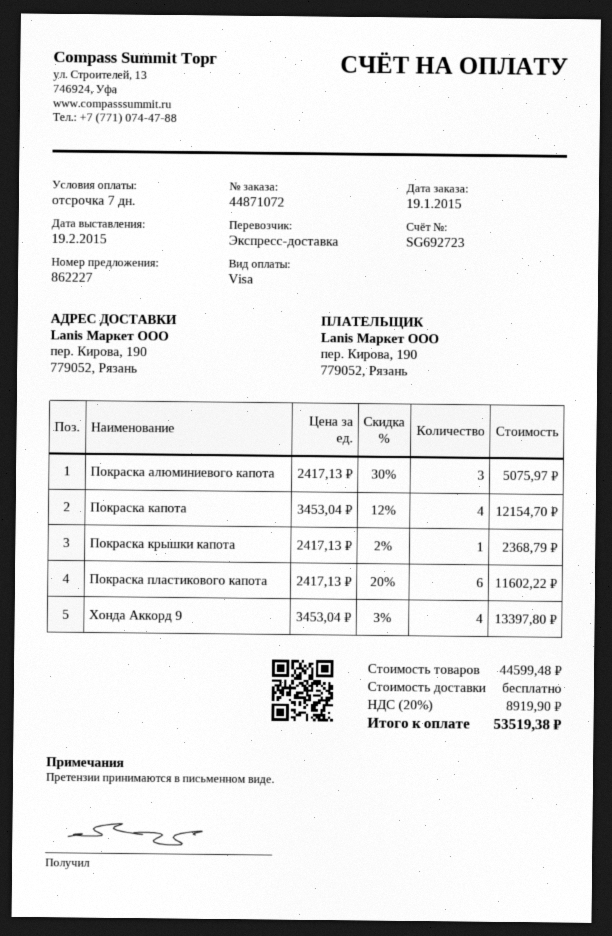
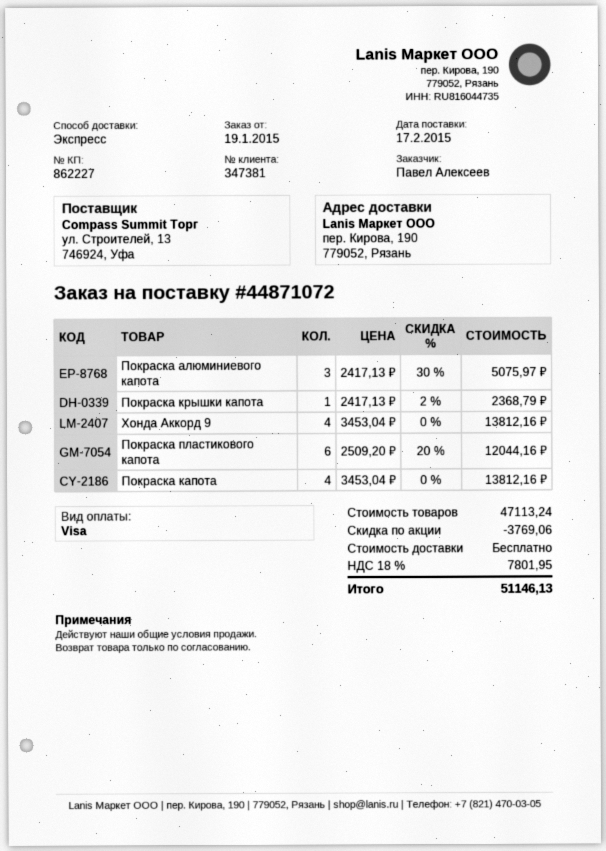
Покраска капота: 4 x 3453.04 - 12% = 12154.70 -> 4 x 3453.04 = 13812.16
Покраска пластикового капота: 6 x 2417.13 - 20% = 11602.22 -> 6 x 2509.20 - 20% = 12044.16
Хонда Аккорд 9: 4 x 3453.04 - 3% = 13397.80 -> 4 x 3453.04 = 13812.16
subtotal: 44599.48 -> 47113.24
discount: none -> 3769.06
tax: 20% = 8919.90 -> 18% = 7801.95
total: 53519.38 -> 51146.13

